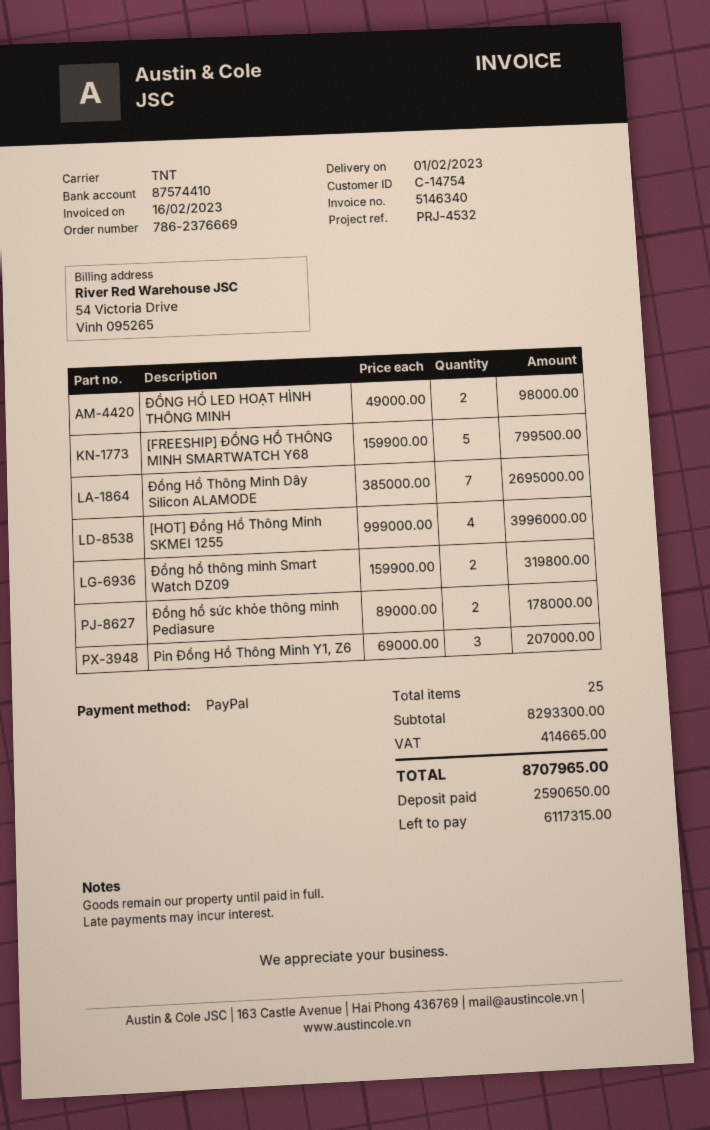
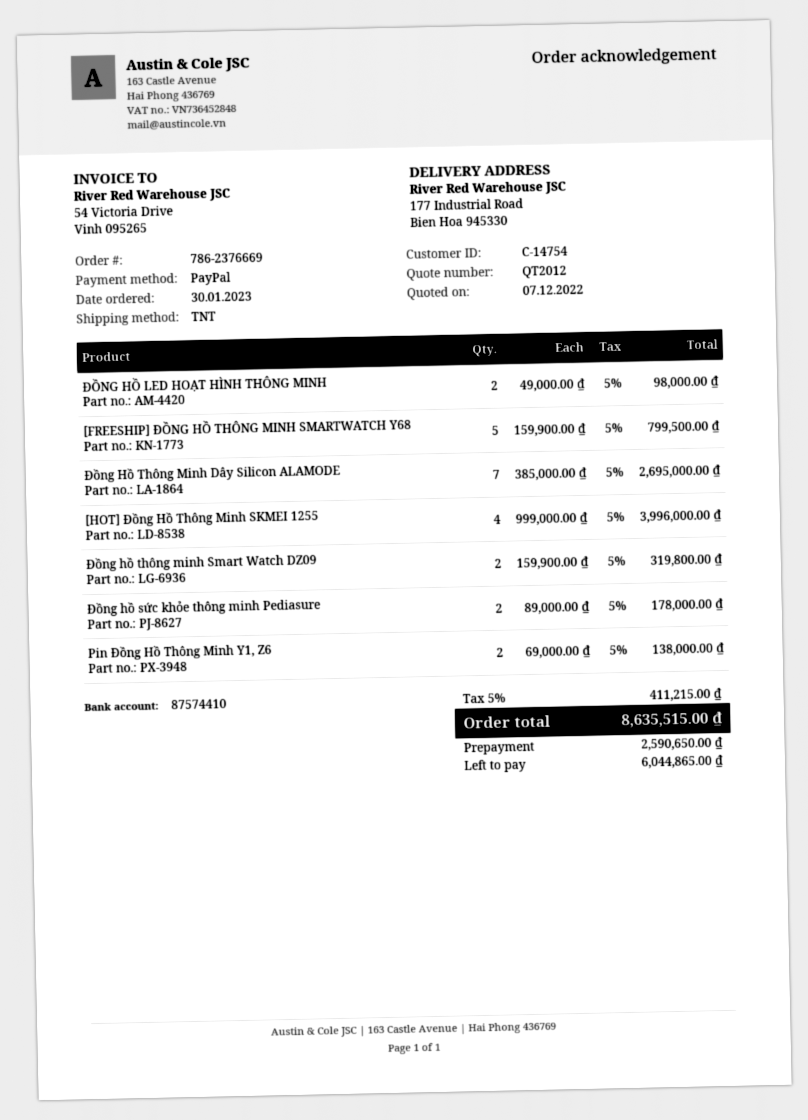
Pin Đồng Hồ Thông Minh Y1, Z6: 3 x 69000.00 = 207000.00 -> 2 x 69000.00 = 138000.00
tax: 414665.00 -> 411215.00
total: 8707965.00 -> 8635515.00
balance: 6117315.00 -> 6044865.00

